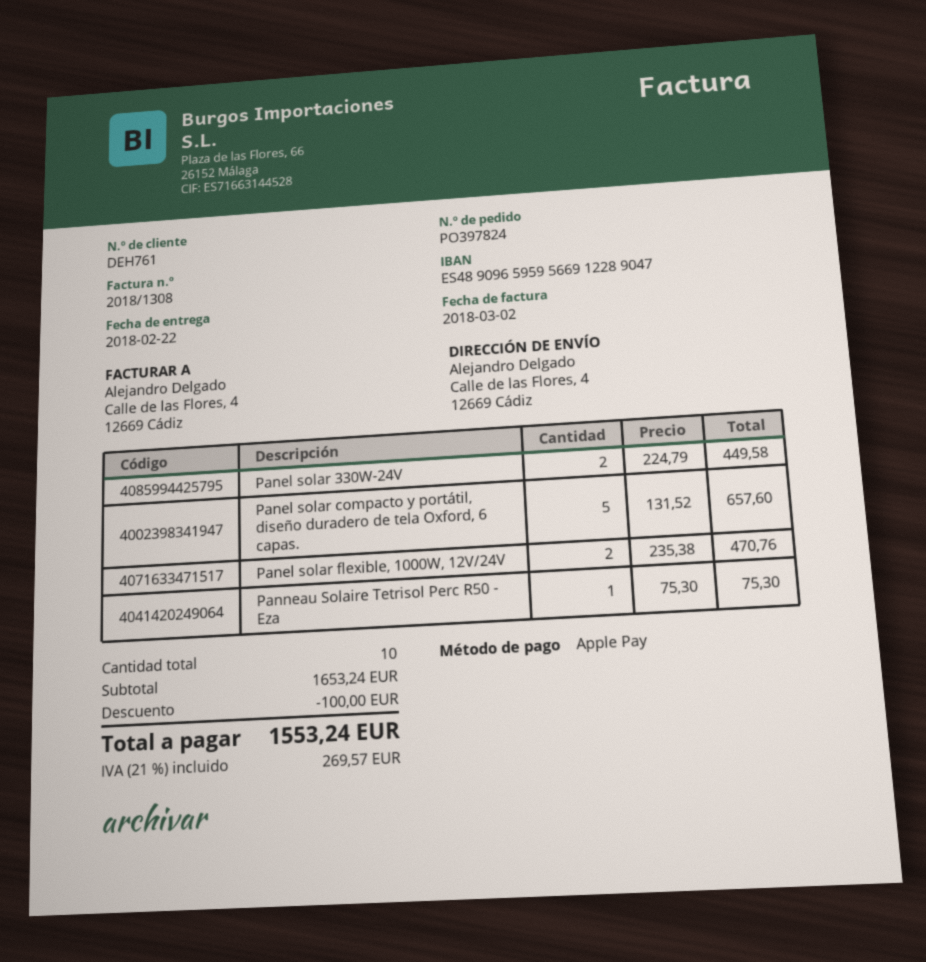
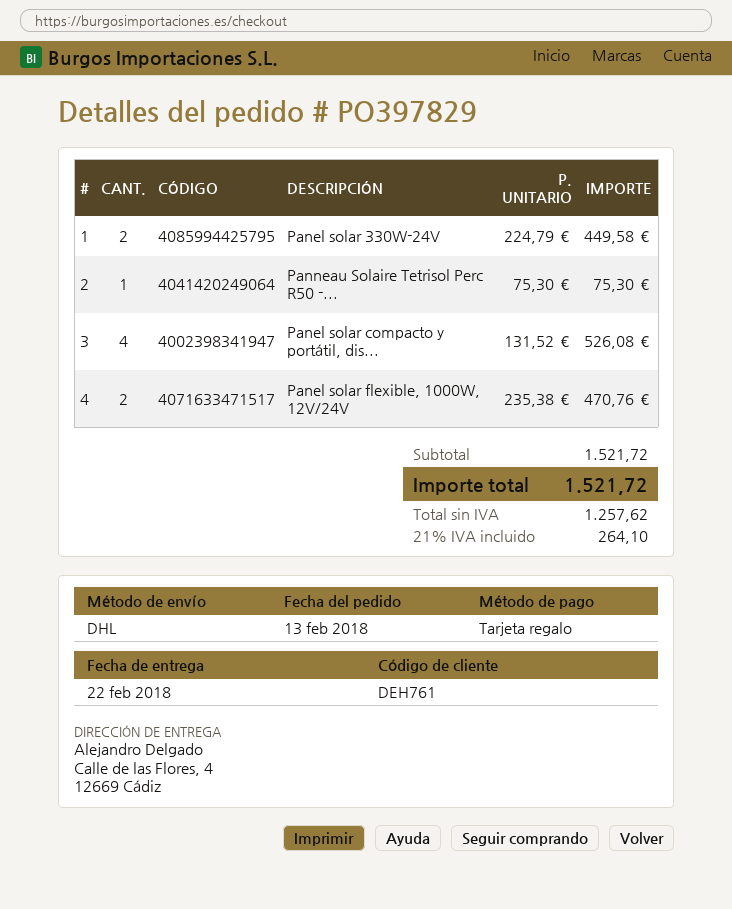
order number: PO397824 -> PO397829
payment method: Apple Pay -> gift card
Panel solar compacto y portátil, diseño duradero de tela Oxford, 6 capas.: 5 x 131.52 = 657.60 -> 4 x 131.52 = 526.08
subtotal: 1653.24 -> 1521.72
discount: 100.00 -> none
tax: 21% = 269.57 -> 21% = 264.10
total: 1553.24 -> 1521.72

